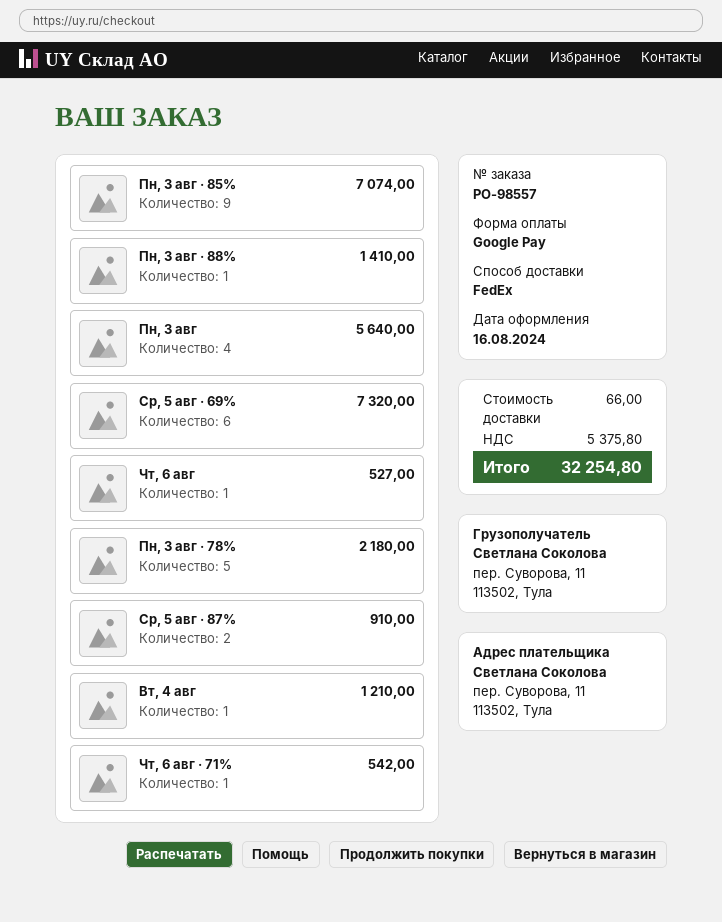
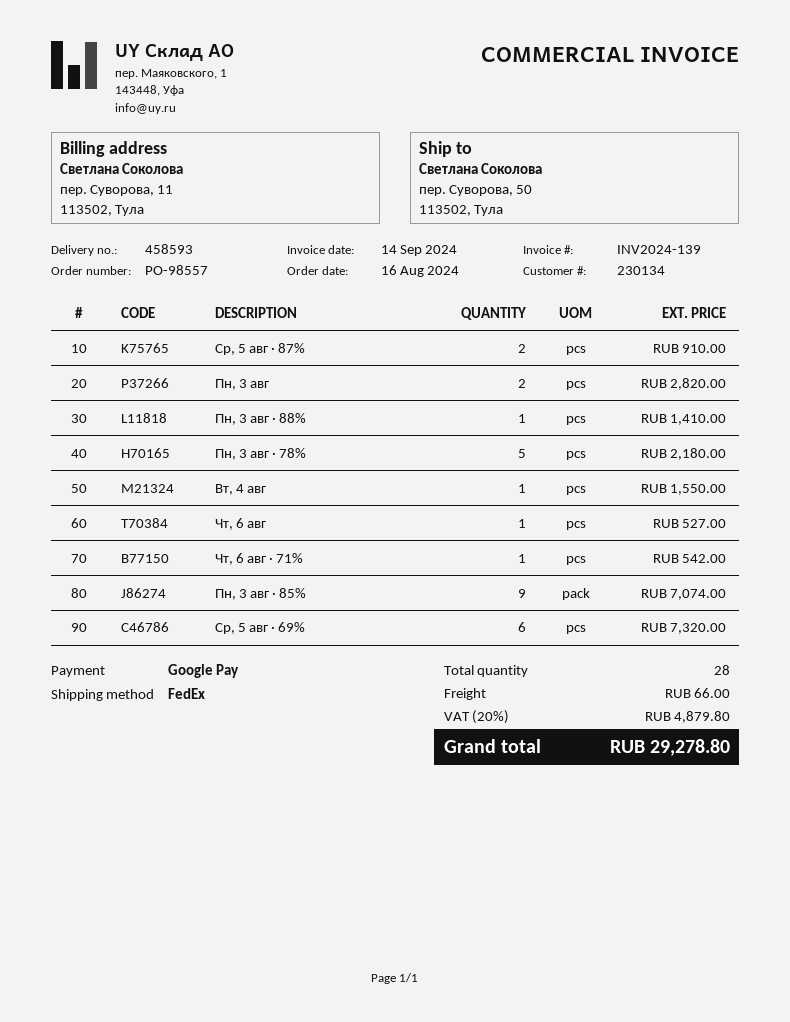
ship to: пер. Суворова, 11, 113502, Тула -> пер. Суворова, 50, 113502, Тула
Пн, 3 авг: 4 for 5640.00 -> 2 for 2820.00
Вт, 4 авг: 1 for 1210.00 -> 1 for 1550.00
tax: 5375.80 -> 4879.80
total: 32254.80 -> 29278.80

